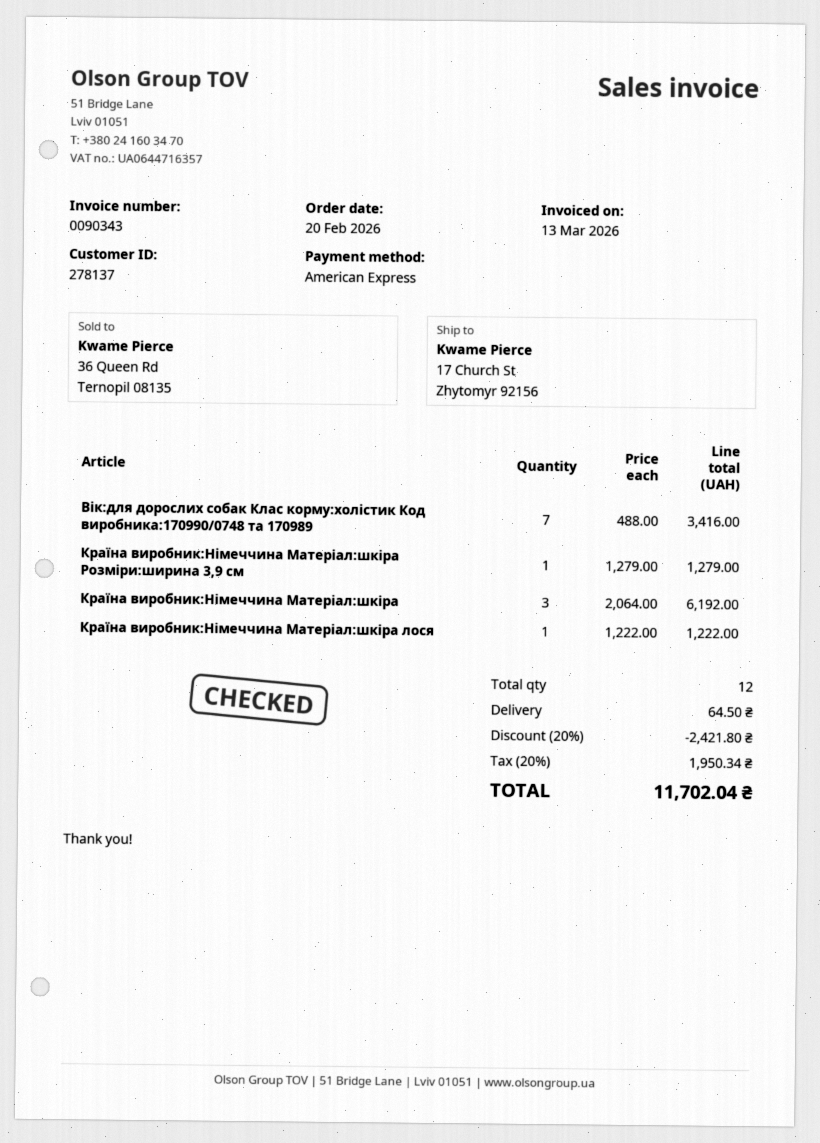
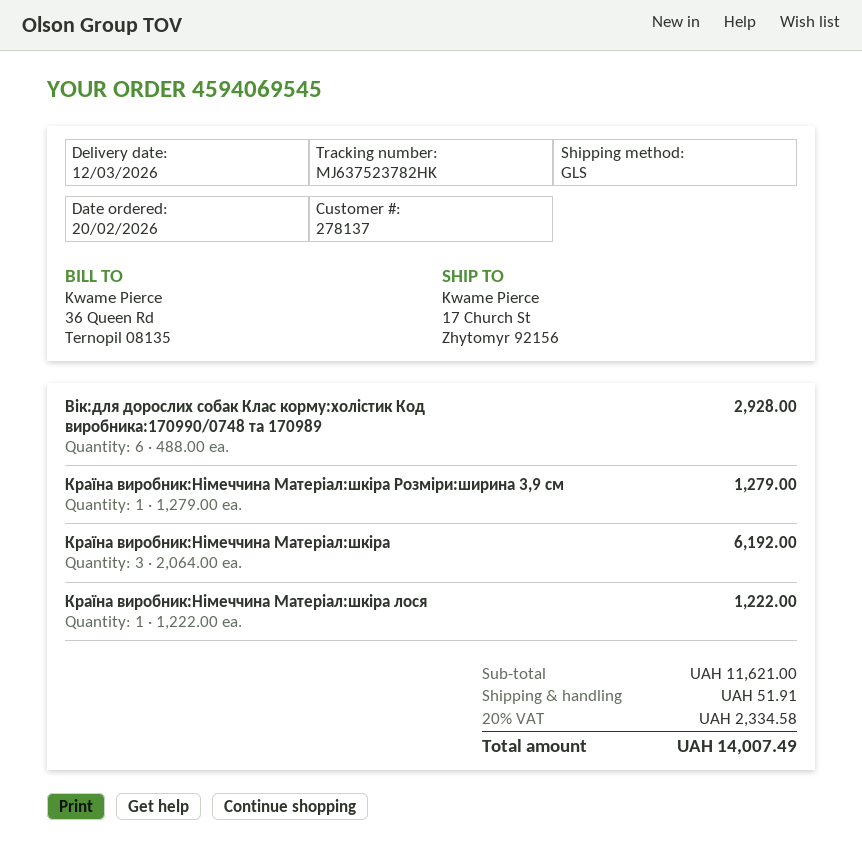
Вік:для дорослих собак Клас корму:холістик Код виробника:170990/0748 та 170989: 7 x 488.00 = 3416.00 -> 6 x 488.00 = 2928.00
discount: 20% = 2421.80 -> none
shipping: 64.50 -> 51.91
tax: 20% = 1950.34 -> 20% = 2334.58
total: 11702.04 -> 14007.49

